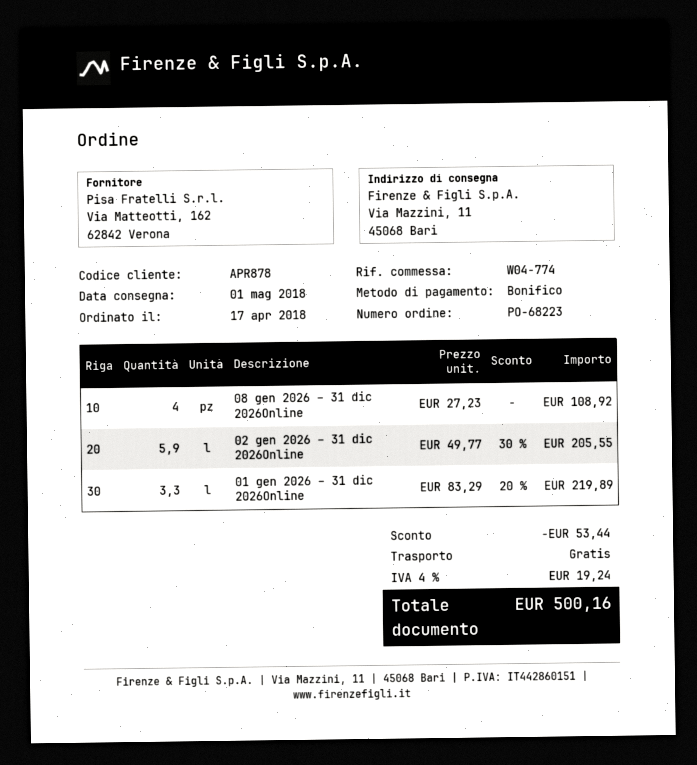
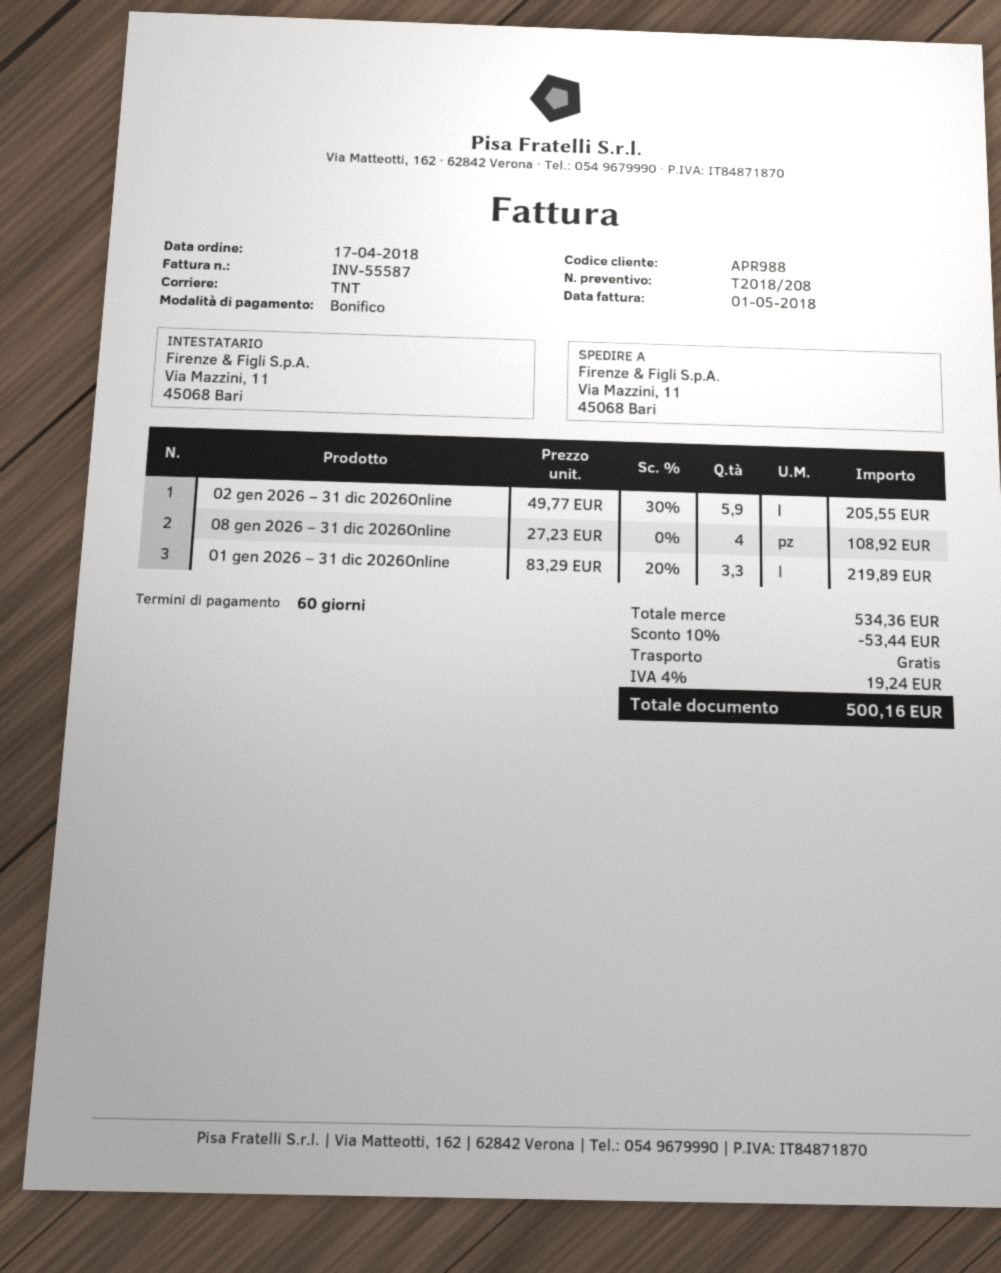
customer number: APR878 -> APR988

